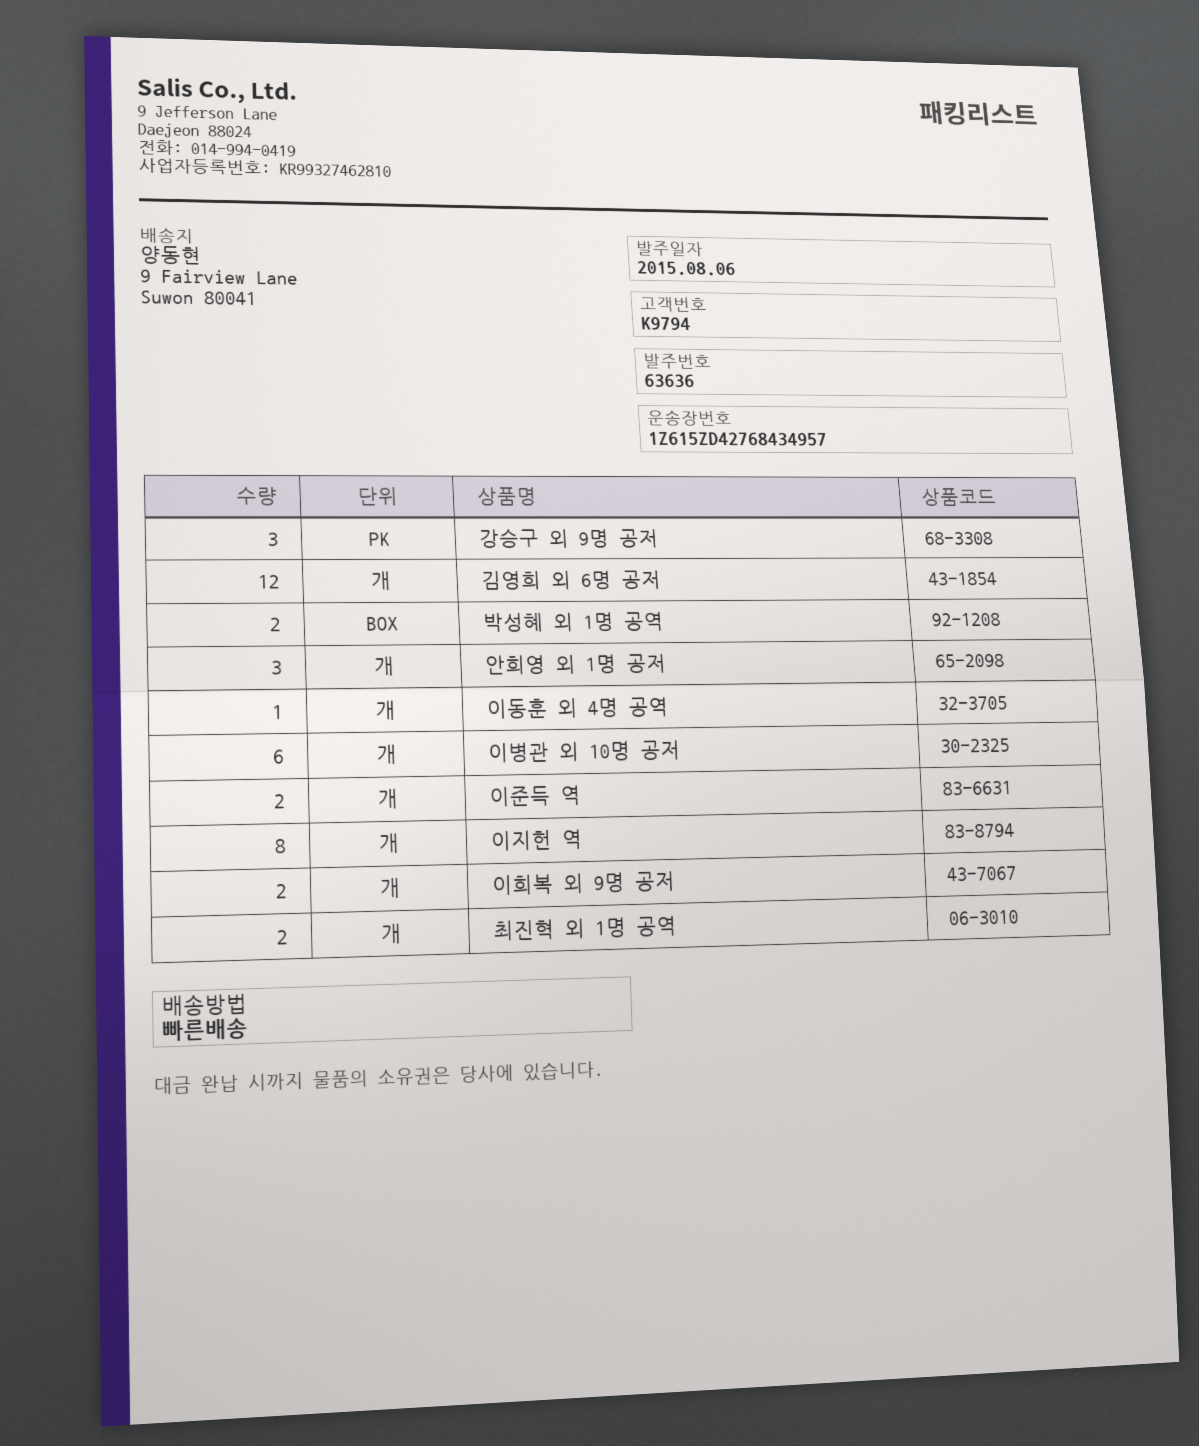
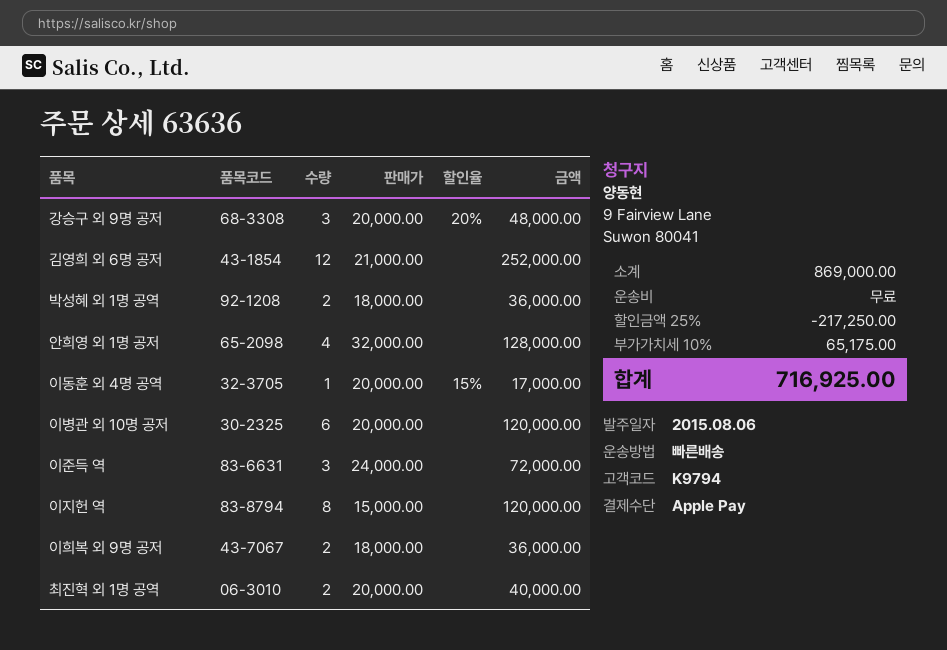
안희영 외 1명 공저: 3 -> 4
이준득 역: 2 -> 3

